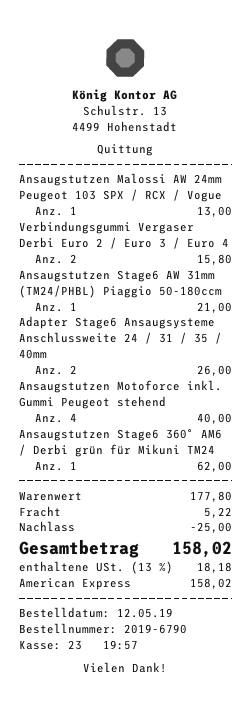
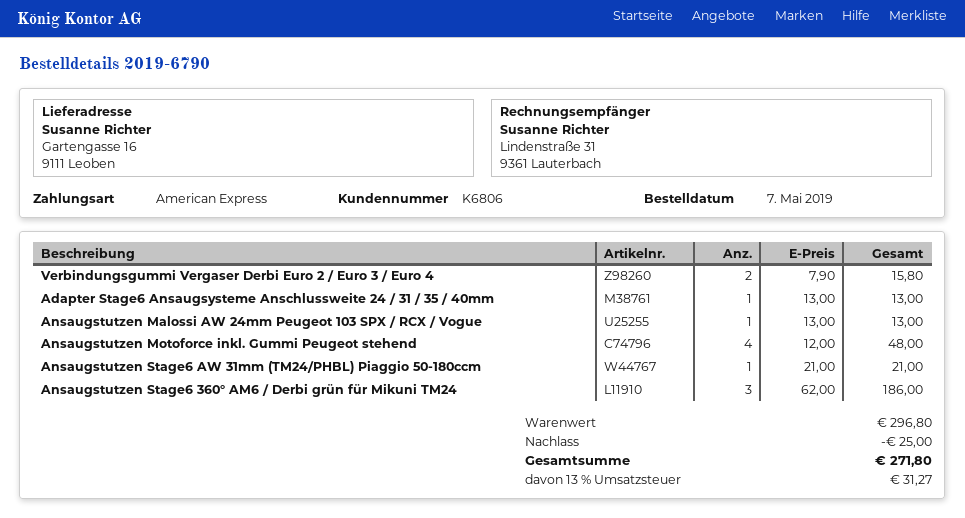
order date: 2019-05-12 -> 2019-05-07
Adapter Stage6 Ansaugsysteme Anschlussweite 24 / 31 / 35 / 40mm: 2 for 26.00 -> 1 for 13.00
Ansaugstutzen Motoforce inkl. Gummi Peugeot stehend: 4 for 40.00 -> 4 for 48.00
Ansaugstutzen Stage6 360° AM6 / Derbi grün für Mikuni TM24: 1 for 62.00 -> 3 for 186.00
subtotal: 177.80 -> 296.80
shipping: 5.22 -> none
tax: 13% = 18.18 -> 13% = 31.27
total: 158.02 -> 271.80

